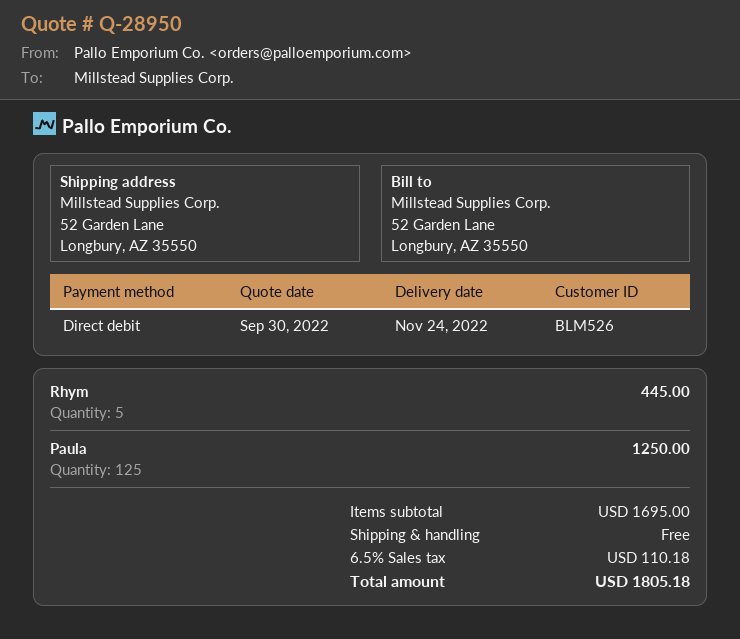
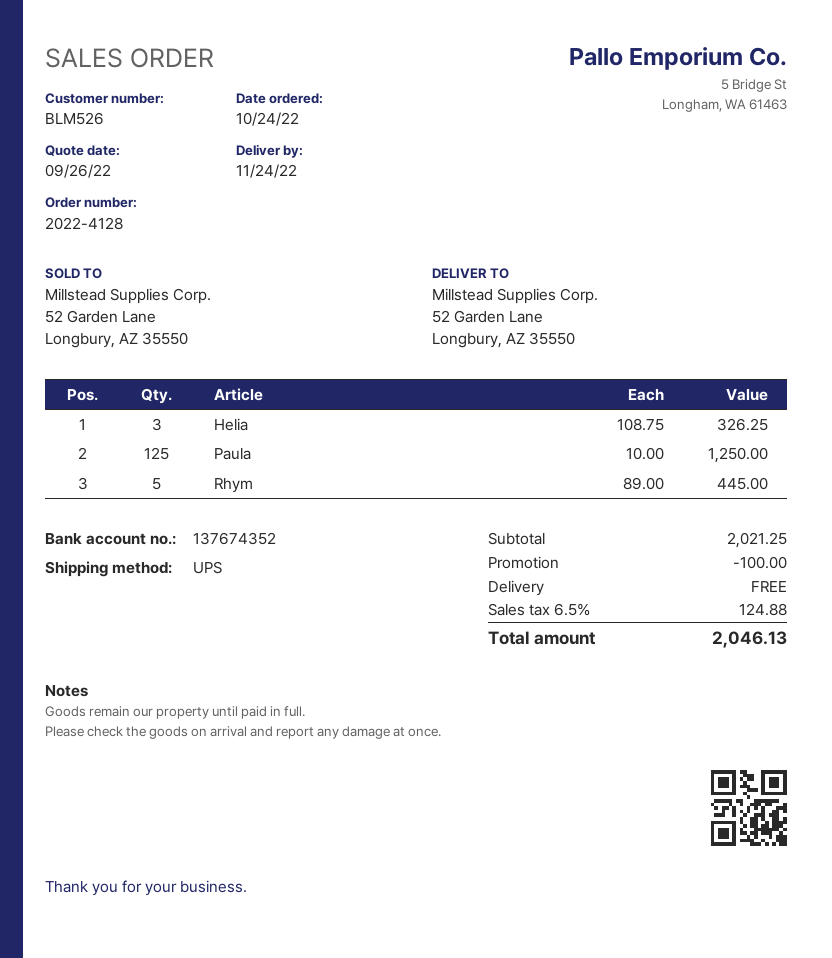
quote date: 2022-09-30 -> 2022-09-26
Helia: none -> 3 for 326.25
subtotal: 1695.00 -> 2021.25
discount: none -> 100.00
tax: 6.5% = 110.18 -> 6.5% = 124.88
total: 1805.18 -> 2046.13

